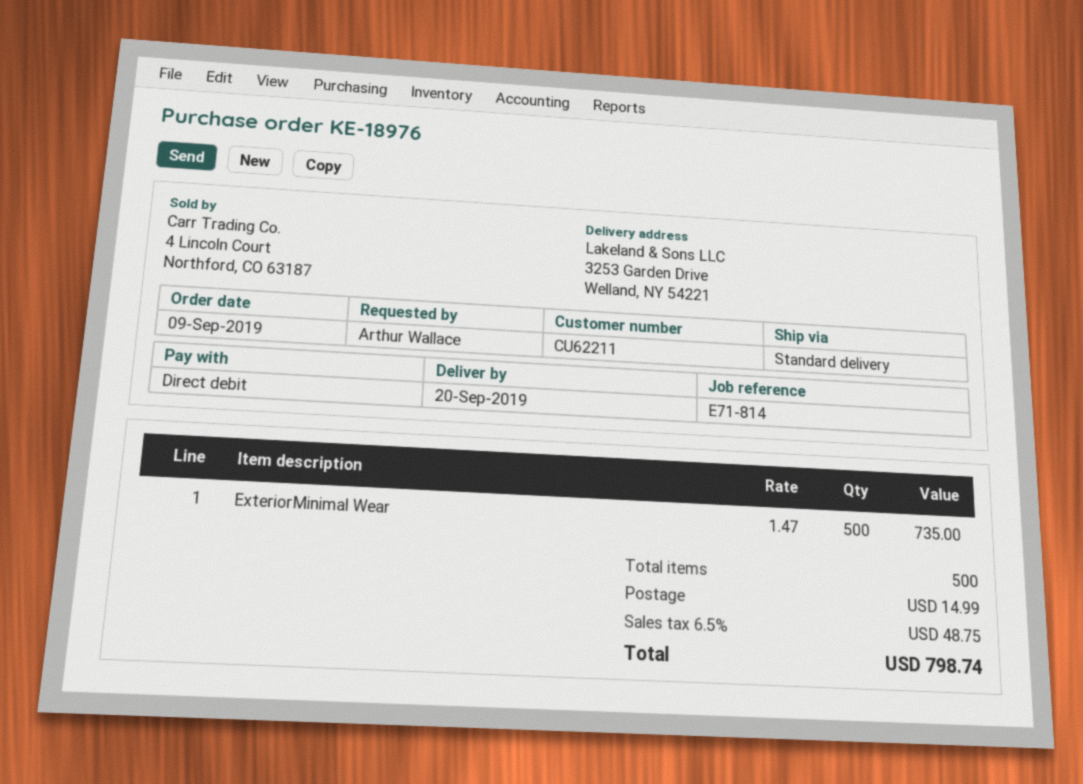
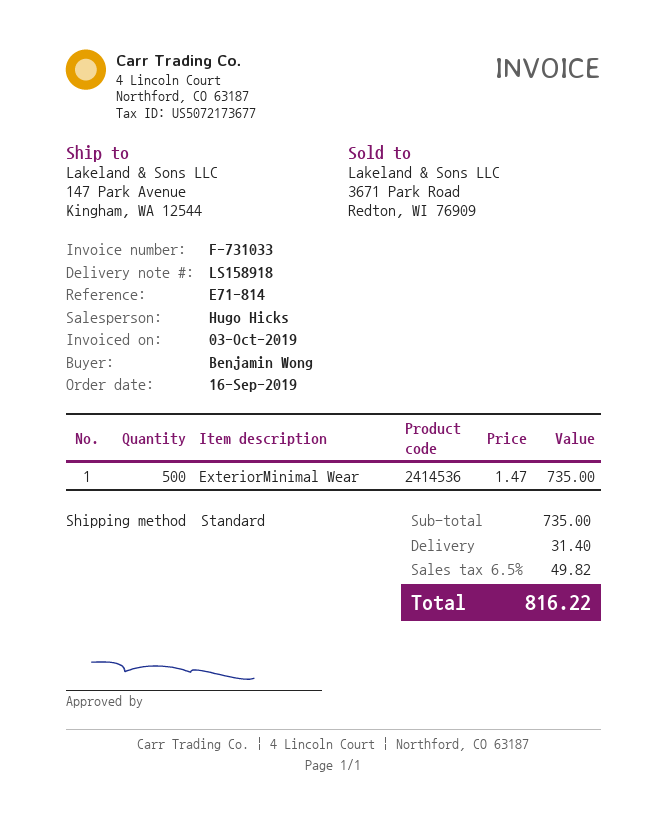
order date: 2019-09-09 -> 2019-09-16
ordered by: Arthur Wallace -> Benjamin Wong
ship to: 3253 Garden Drive, Welland, NY 54221 -> 147 Park Avenue, Kingham, WA 12544
shipping: 14.99 -> 31.40
tax: 6.5% = 48.75 -> 6.5% = 49.82
total: 798.74 -> 816.22

